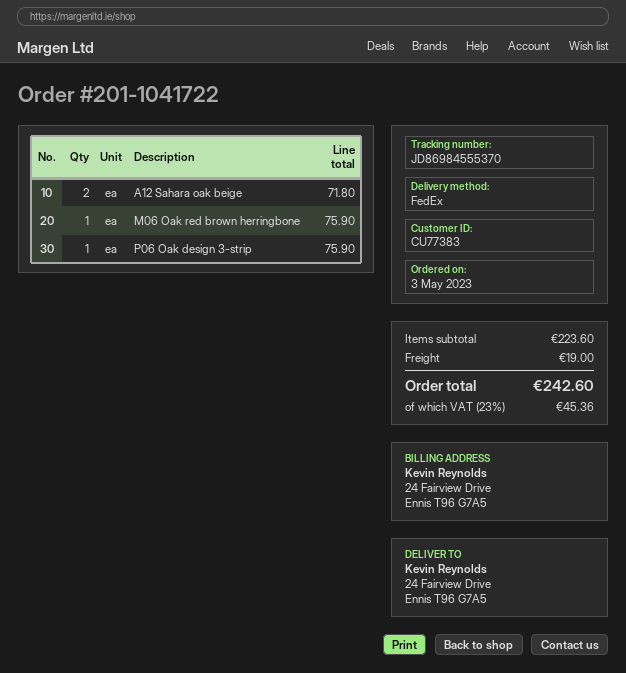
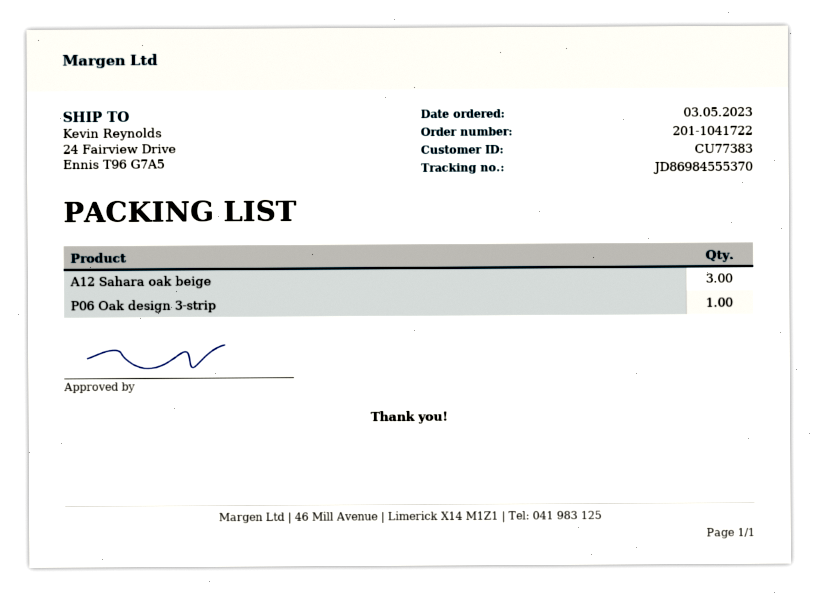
A12 Sahara oak beige: 2 -> 3
M06 Oak red brown herringbone: 1 -> none

